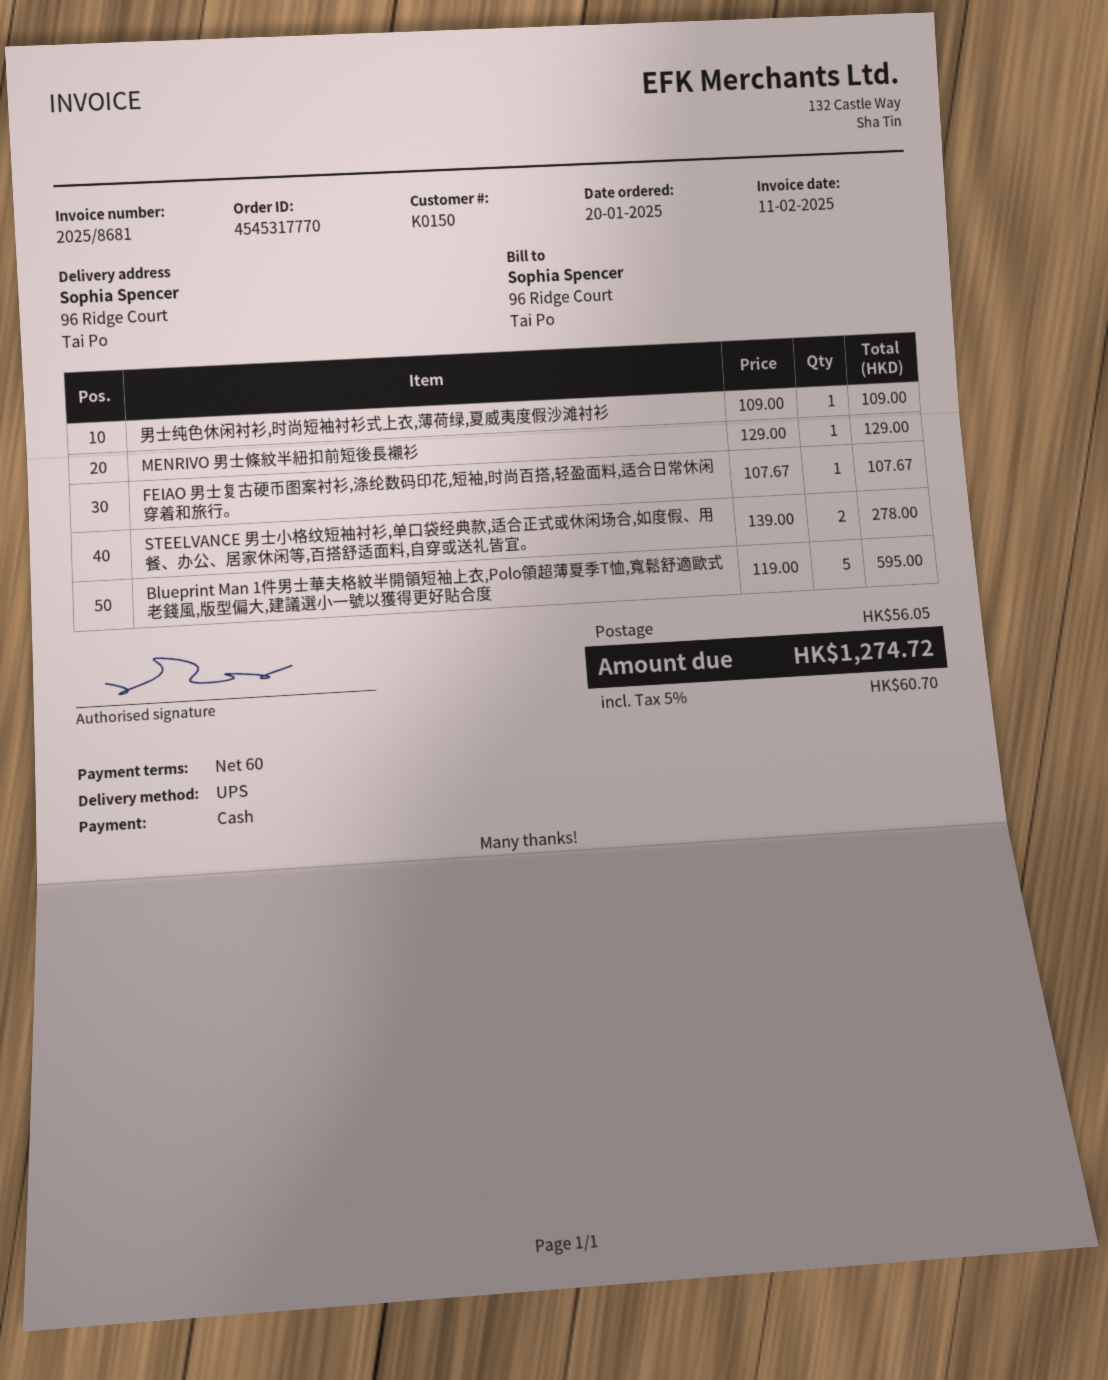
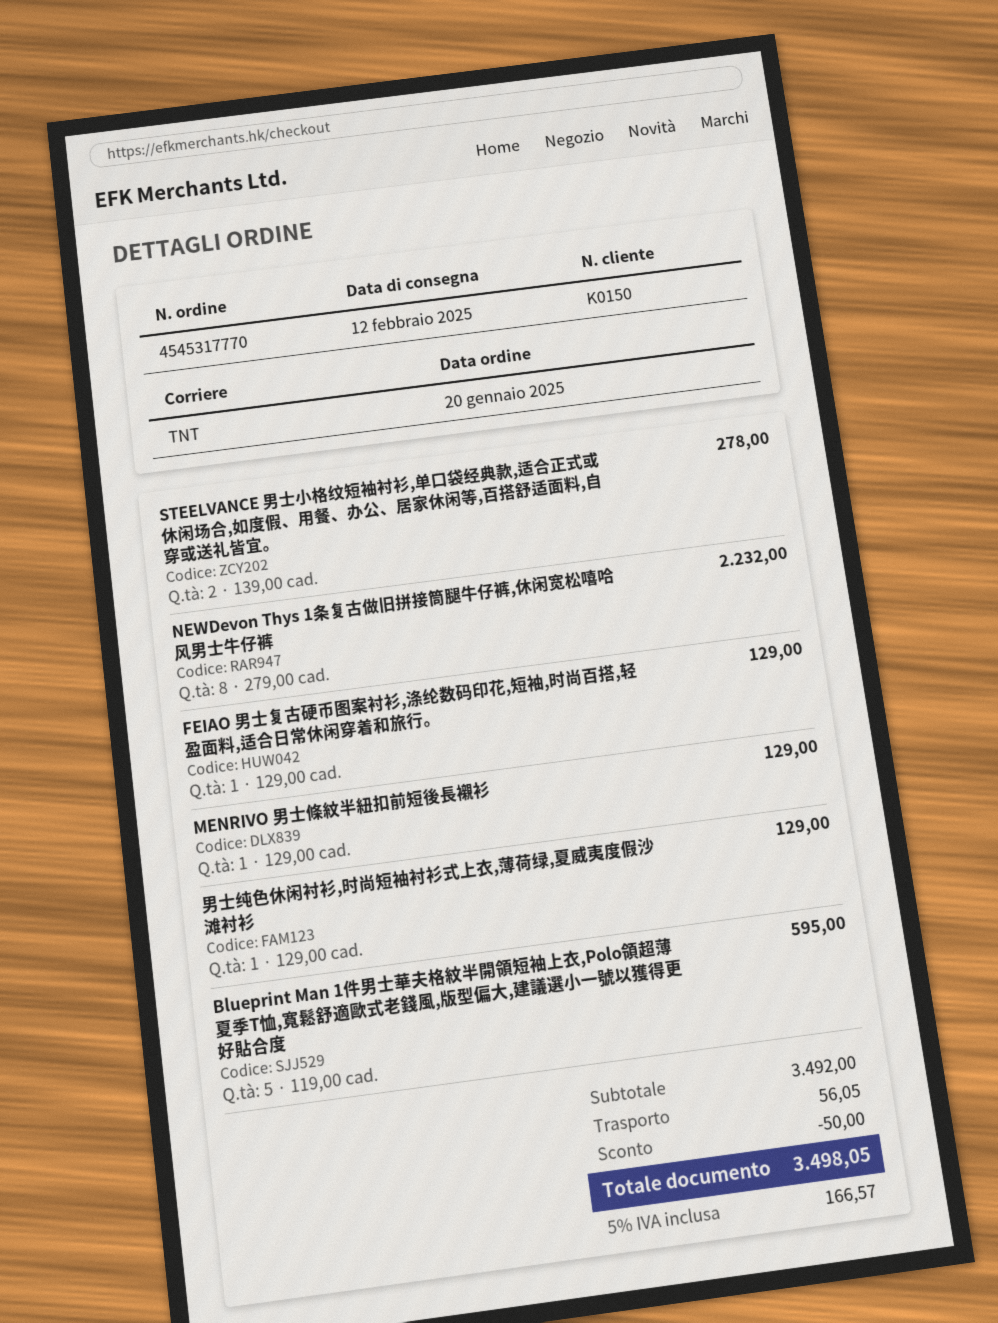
shipping method: UPS -> TNT
男士纯色休闲衬衫,时尚短袖衬衫式上衣,薄荷绿,夏威夷度假沙滩衬衫: 1 x 109.00 = 109.00 -> 1 x 129.00 = 129.00
FEIAO 男士复古硬币图案衬衫,涤纶数码印花,短袖,时尚百搭,轻盈面料,适合日常休闲穿着和旅行。: 1 x 107.67 = 107.67 -> 1 x 129.00 = 129.00
NEWDevon Thys 1条复古做旧拼接筒腿牛仔裤,休闲宽松嘻哈风男士牛仔裤: none -> 8 x 279.00 = 2232.00
discount: none -> 50.00
tax: 5% = 60.70 -> 5% = 166.57
total: 1274.72 -> 3498.05

